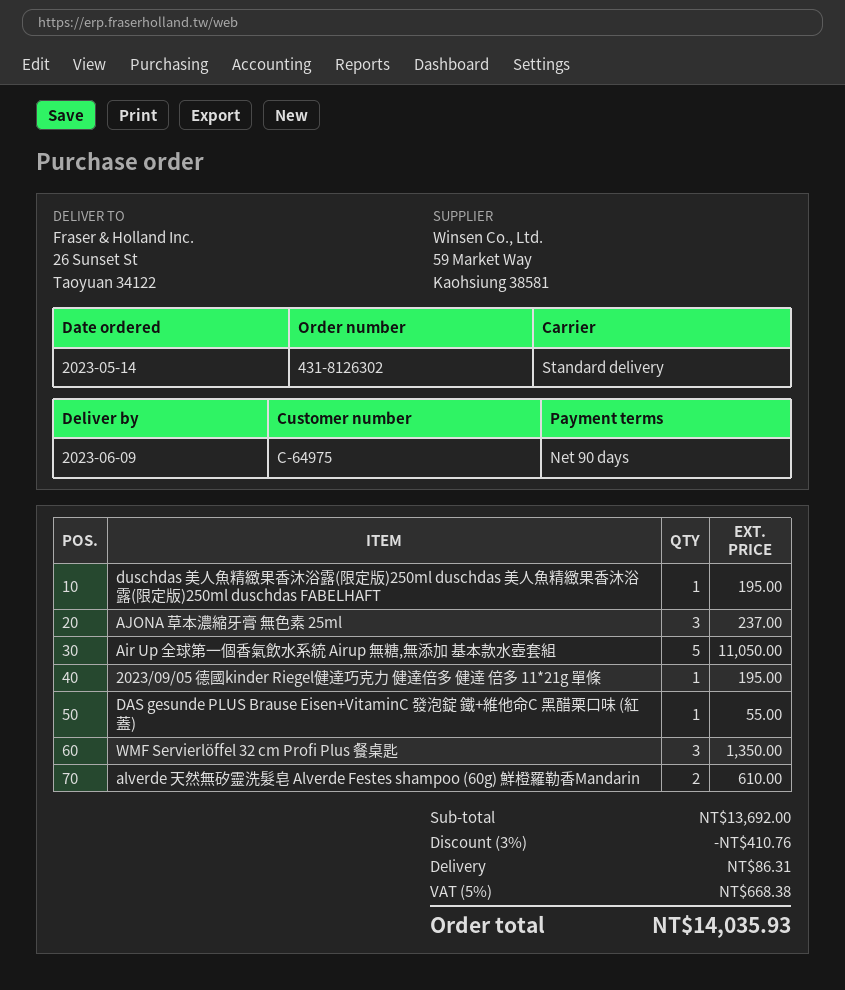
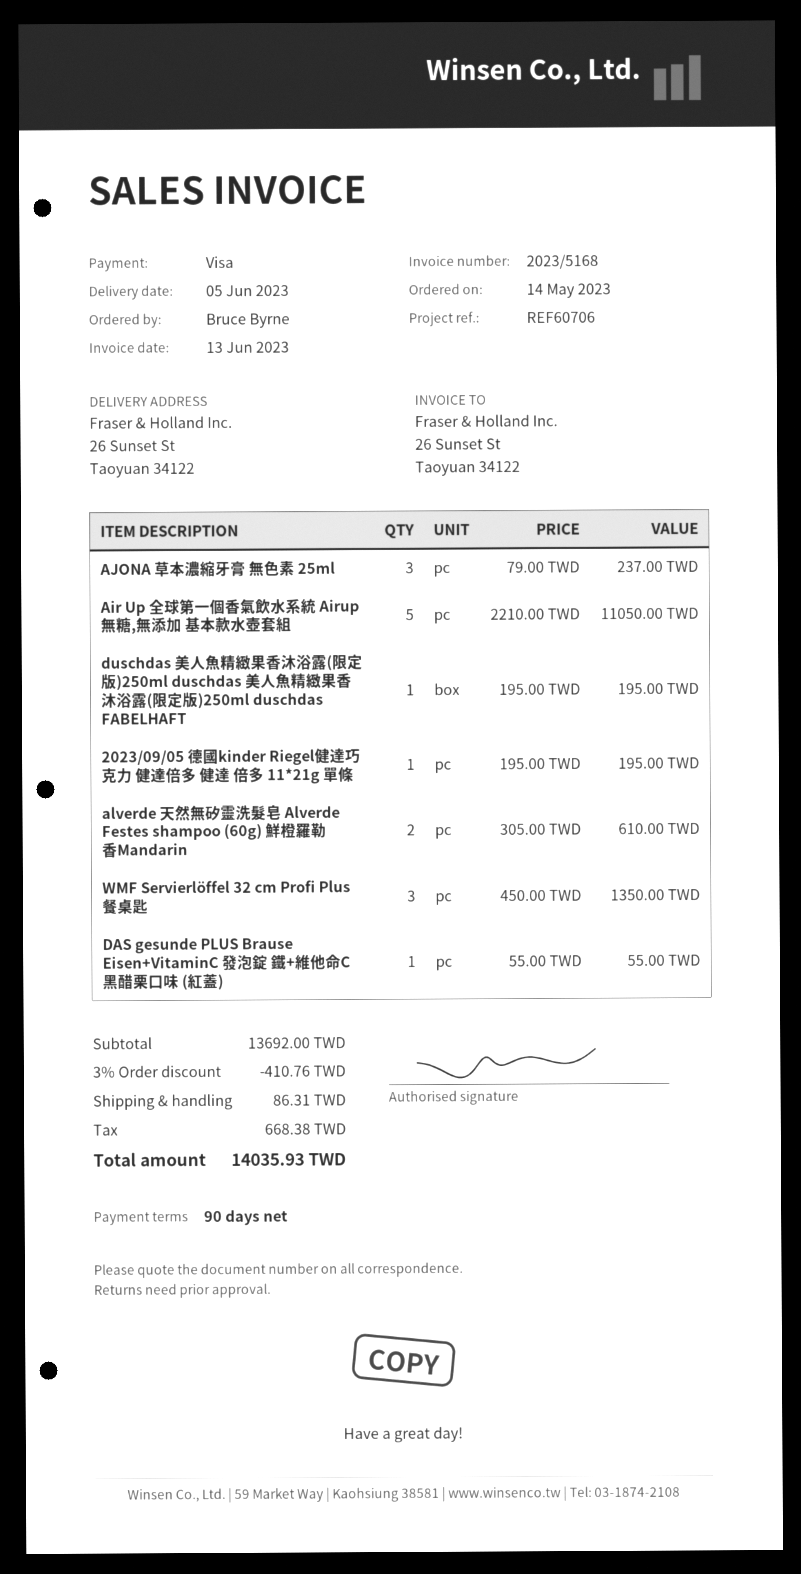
delivery date: 2023-06-09 -> 2023-06-05

